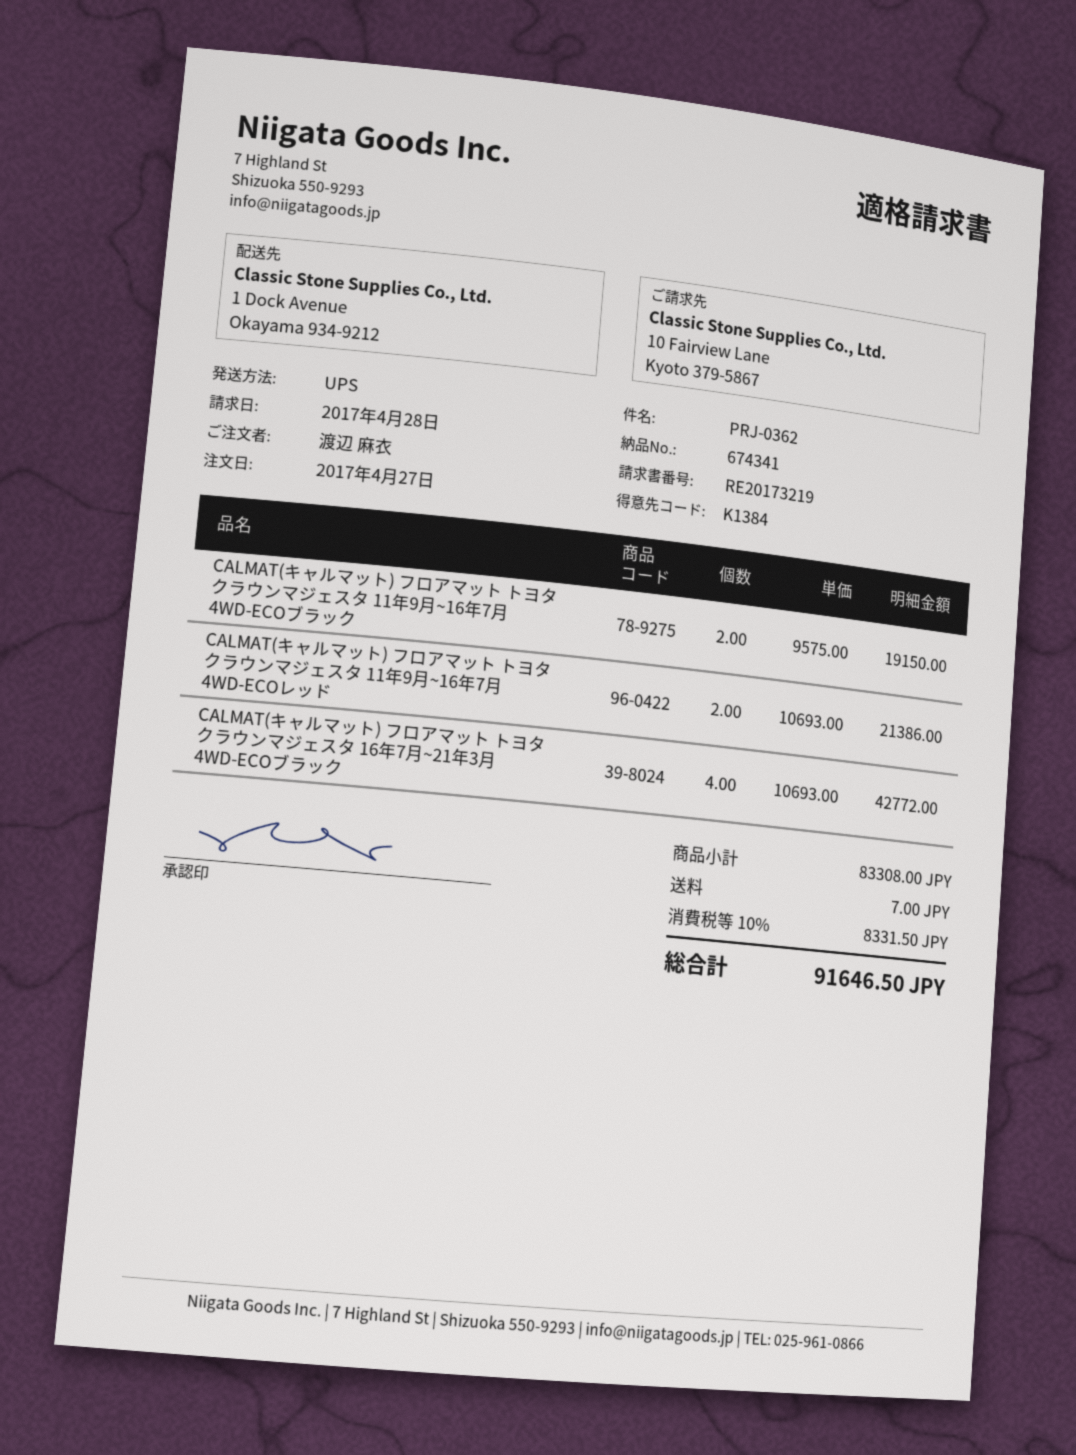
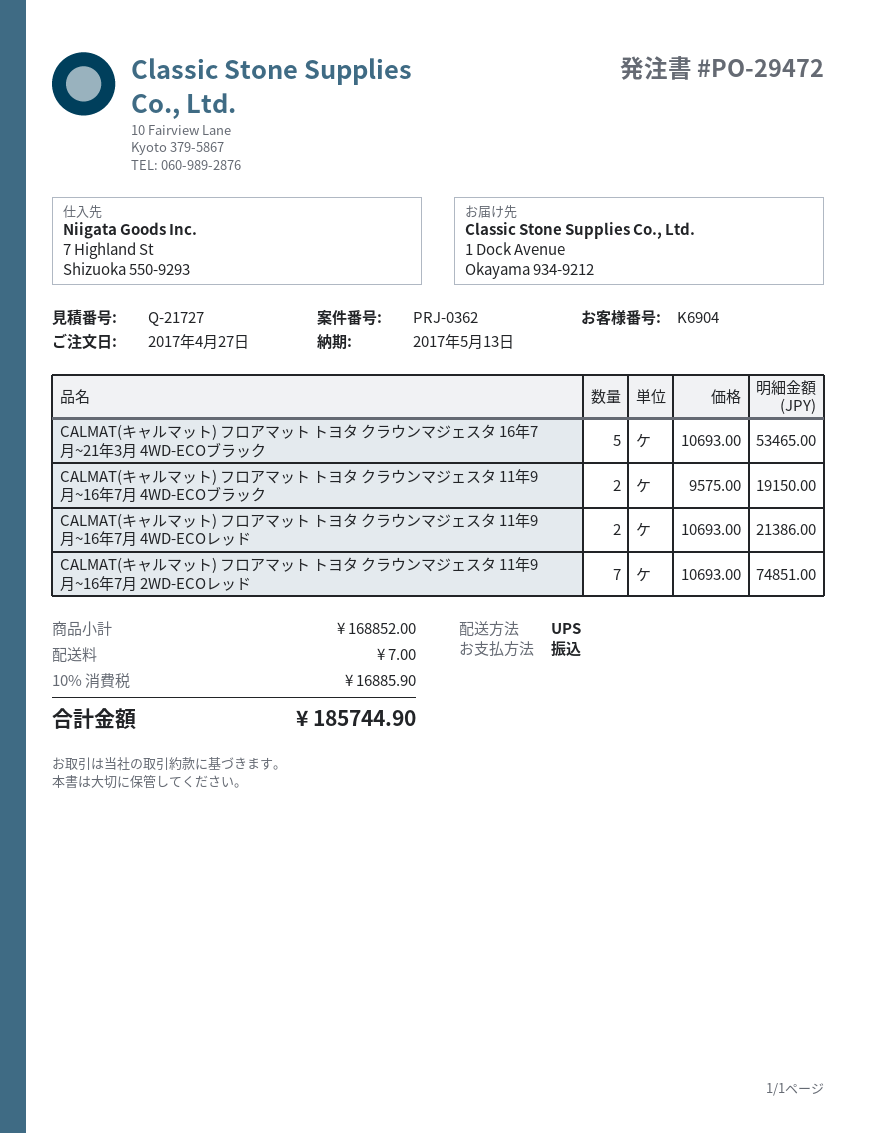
customer number: K1384 -> K6904
CALMAT(キャルマット) フロアマット トヨタ クラウンマジェスタ 16年7月~21年3月 4WD-ECOブラック: 4 x 10693.00 = 42772.00 -> 5 x 10693.00 = 53465.00
CALMAT(キャルマット) フロアマット トヨタ クラウンマジェスタ 11年9月~16年7月 2WD-ECOレッド: none -> 7 x 10693.00 = 74851.00
subtotal: 83308.00 -> 168852.00
tax: 10% = 8331.50 -> 10% = 16885.90
total: 91646.50 -> 185744.90

